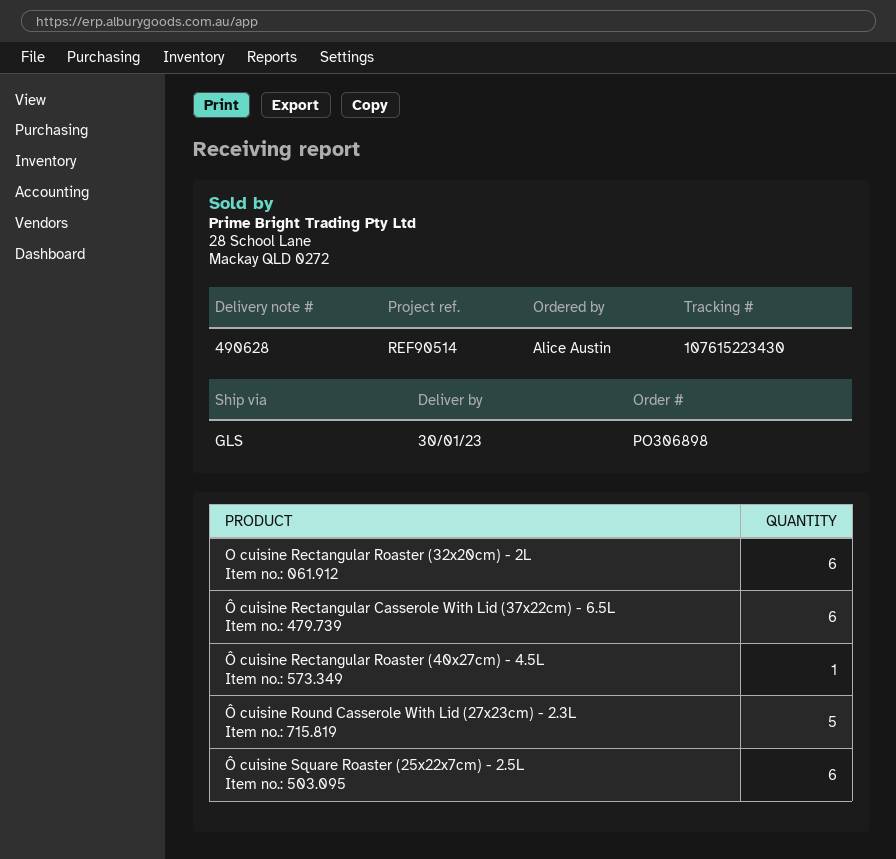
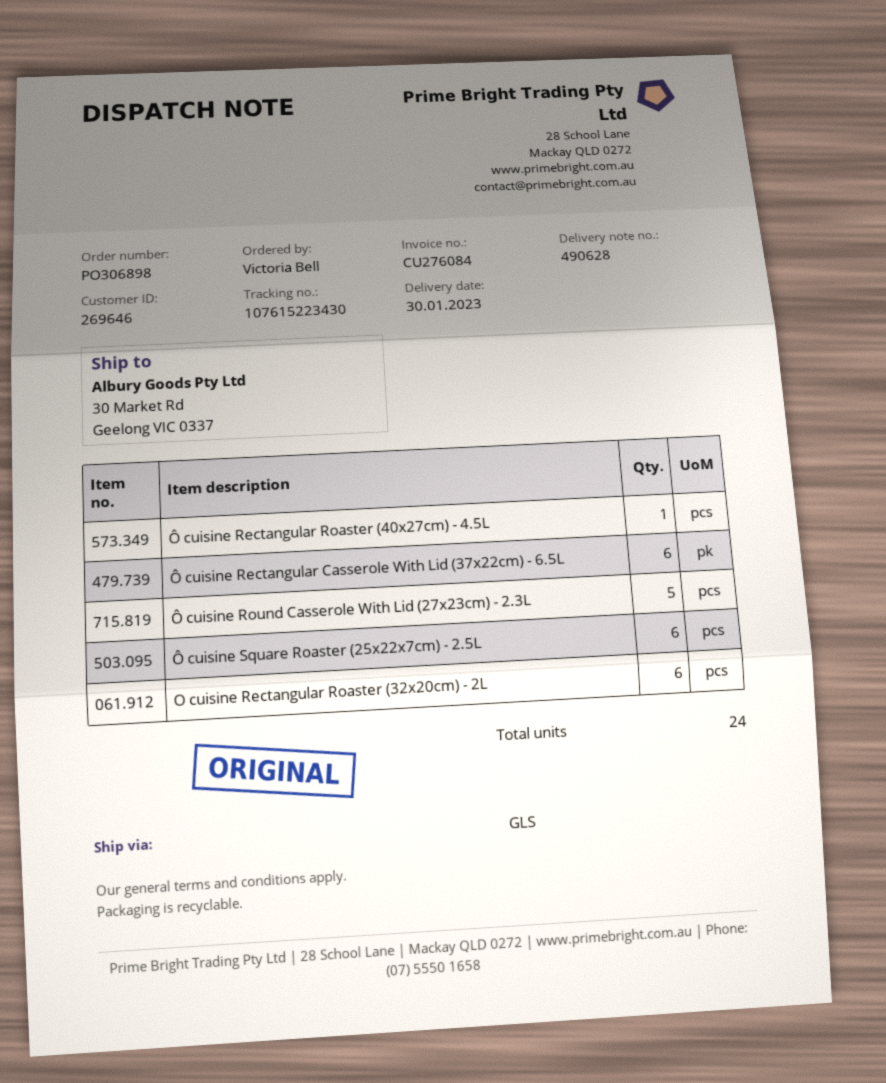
ordered by: Alice Austin -> Victoria Bell

